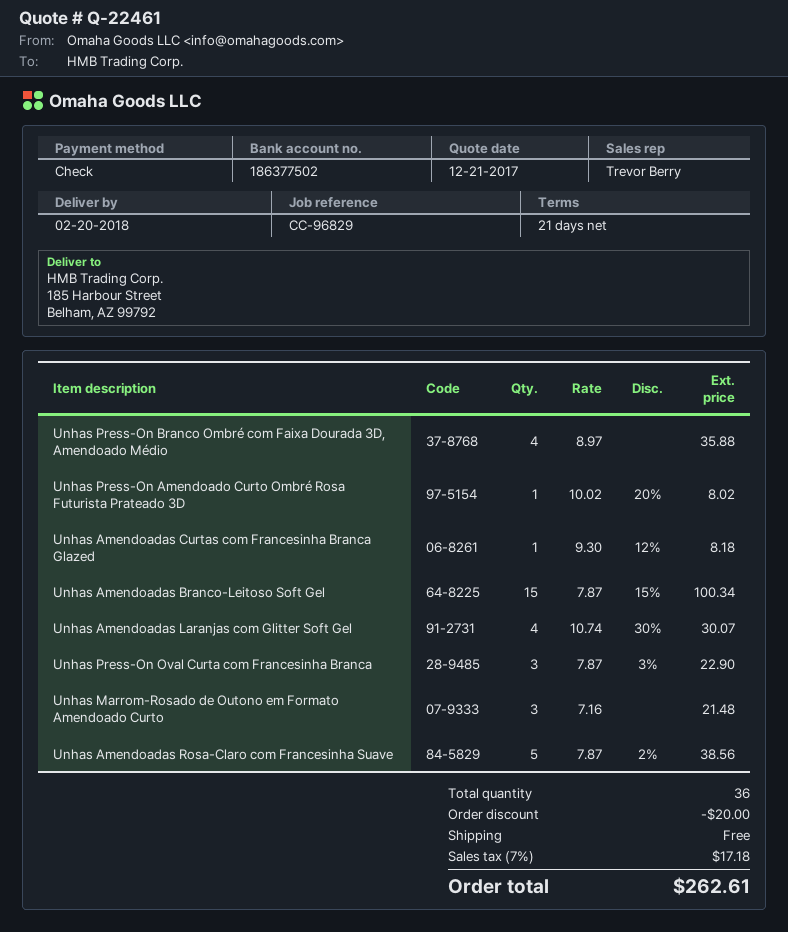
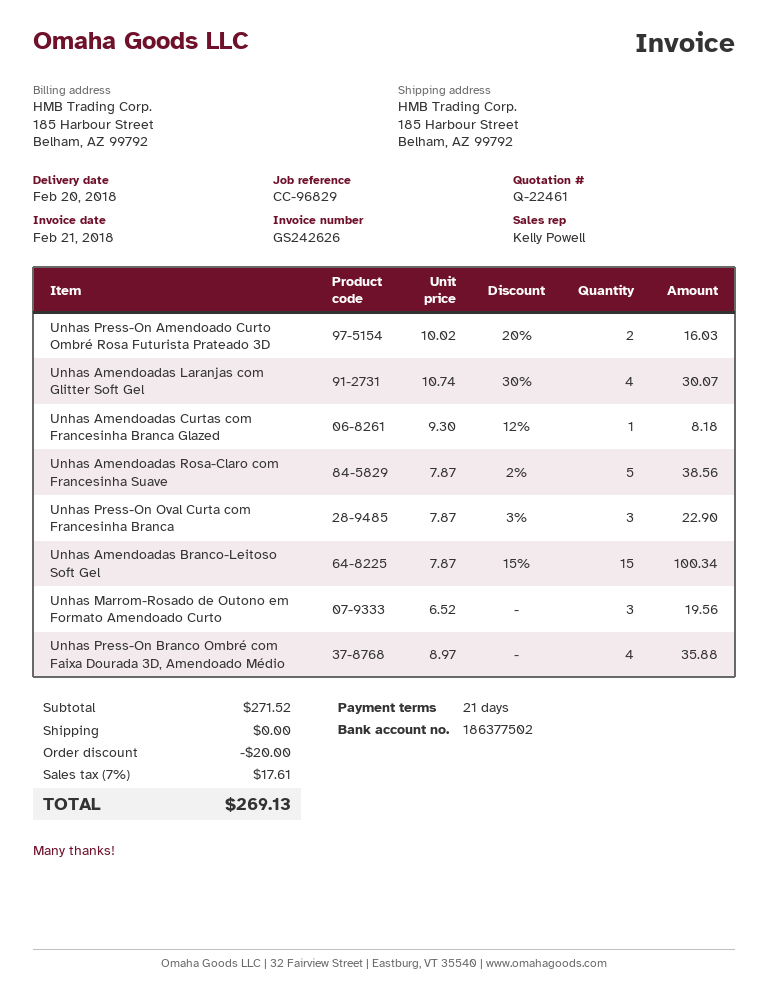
sales rep: Trevor Berry -> Kelly Powell
Unhas Press-On Amendoado Curto Ombré Rosa Futurista Prateado 3D: 1 x 10.02 - 20% = 8.02 -> 2 x 10.02 - 20% = 16.03
Unhas Marrom-Rosado de Outono em Formato Amendoado Curto: 3 x 7.16 = 21.48 -> 3 x 6.52 = 19.56
tax: 7% = 17.18 -> 7% = 17.61
total: 262.61 -> 269.13

